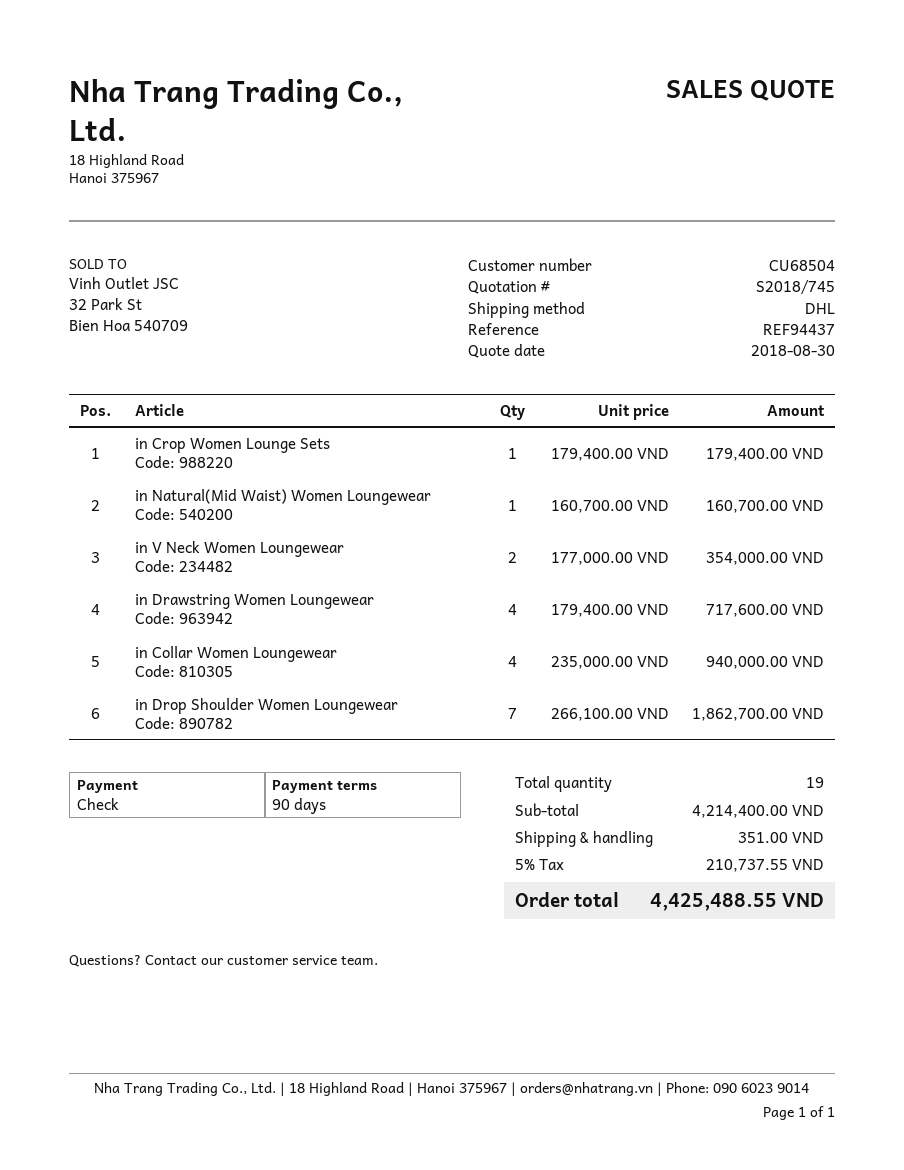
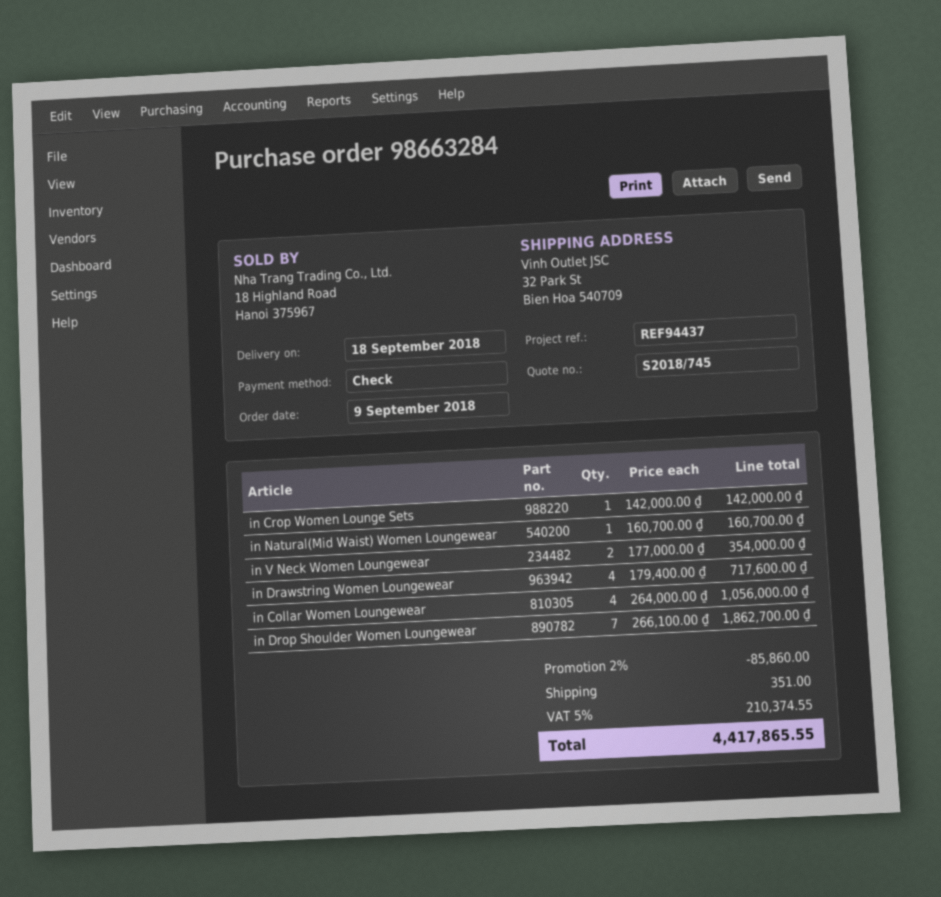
in Crop Women Lounge Sets: 1 x 179400.00 = 179400.00 -> 1 x 142000.00 = 142000.00
in Collar Women Loungewear: 4 x 235000.00 = 940000.00 -> 4 x 264000.00 = 1056000.00
discount: none -> 2% = 85860.00
tax: 5% = 210737.55 -> 5% = 210374.55
total: 4425488.55 -> 4417865.55

